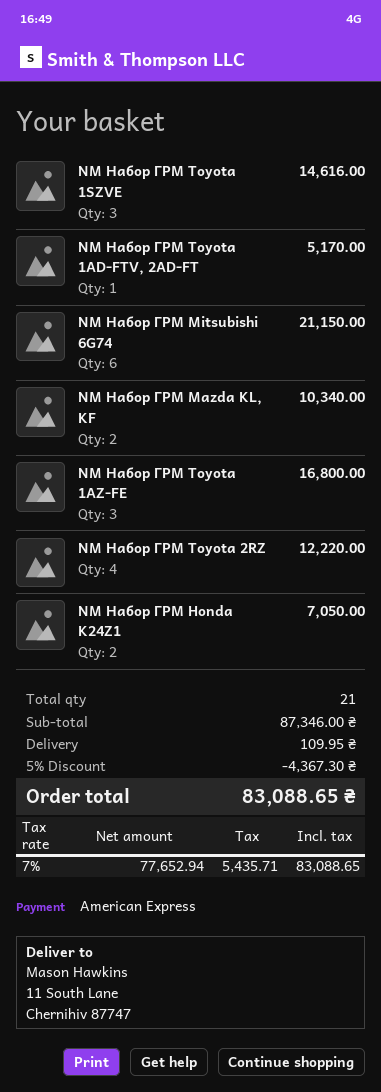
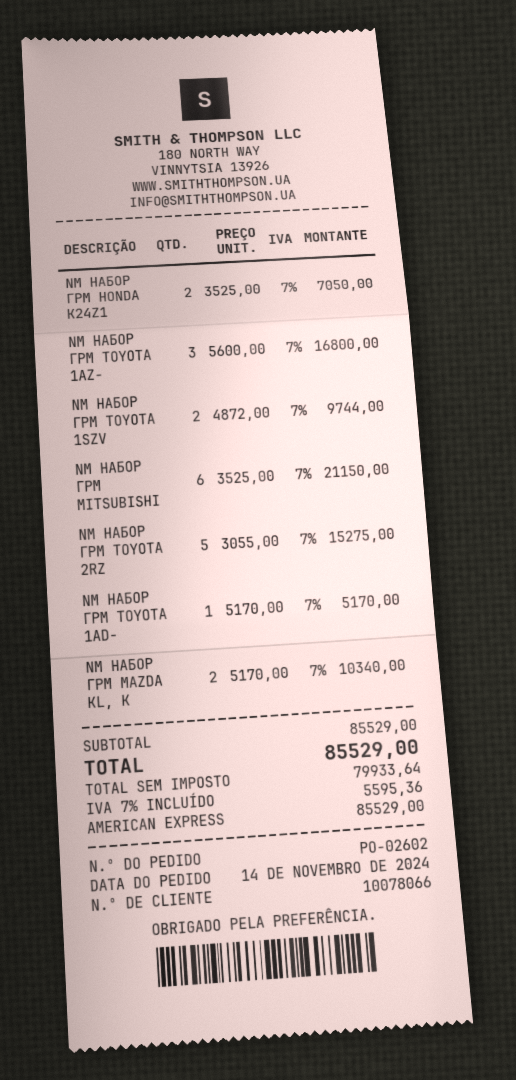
NM Набор ГРМ Toyota 1SZVE: 3 for 14616.00 -> 2 for 9744.00
NM Набор ГРМ Toyota 2RZ: 4 for 12220.00 -> 5 for 15275.00
subtotal: 87346.00 -> 85529.00
discount: 5% = 4367.30 -> none
shipping: 109.95 -> none
net: 77652.94 -> 79933.64
tax: 7% = 5435.71 -> 7% = 5595.36
total: 83088.65 -> 85529.00

